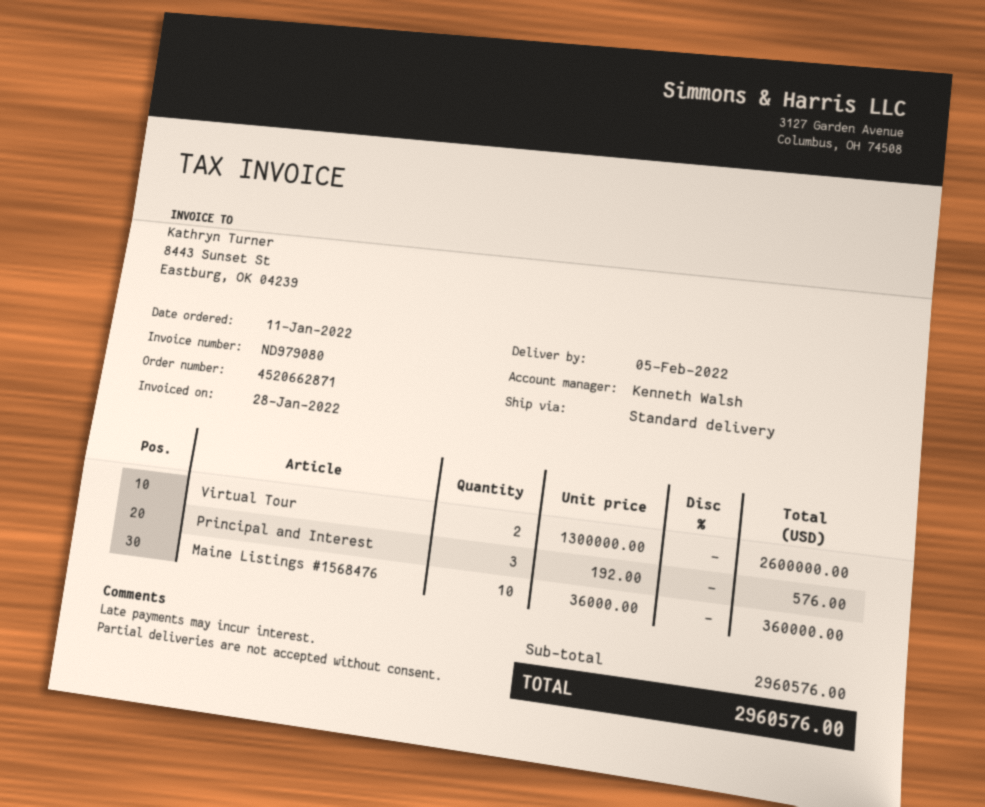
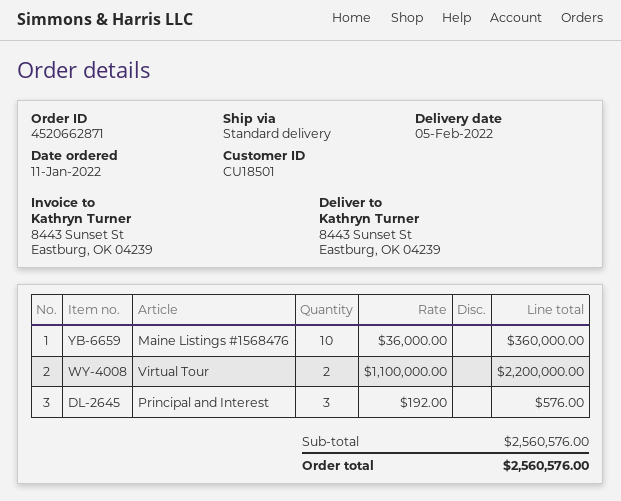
Virtual Tour: 2 x 1300000.00 = 2600000.00 -> 2 x 1100000.00 = 2200000.00
subtotal: 2960576.00 -> 2560576.00
total: 2960576.00 -> 2560576.00

